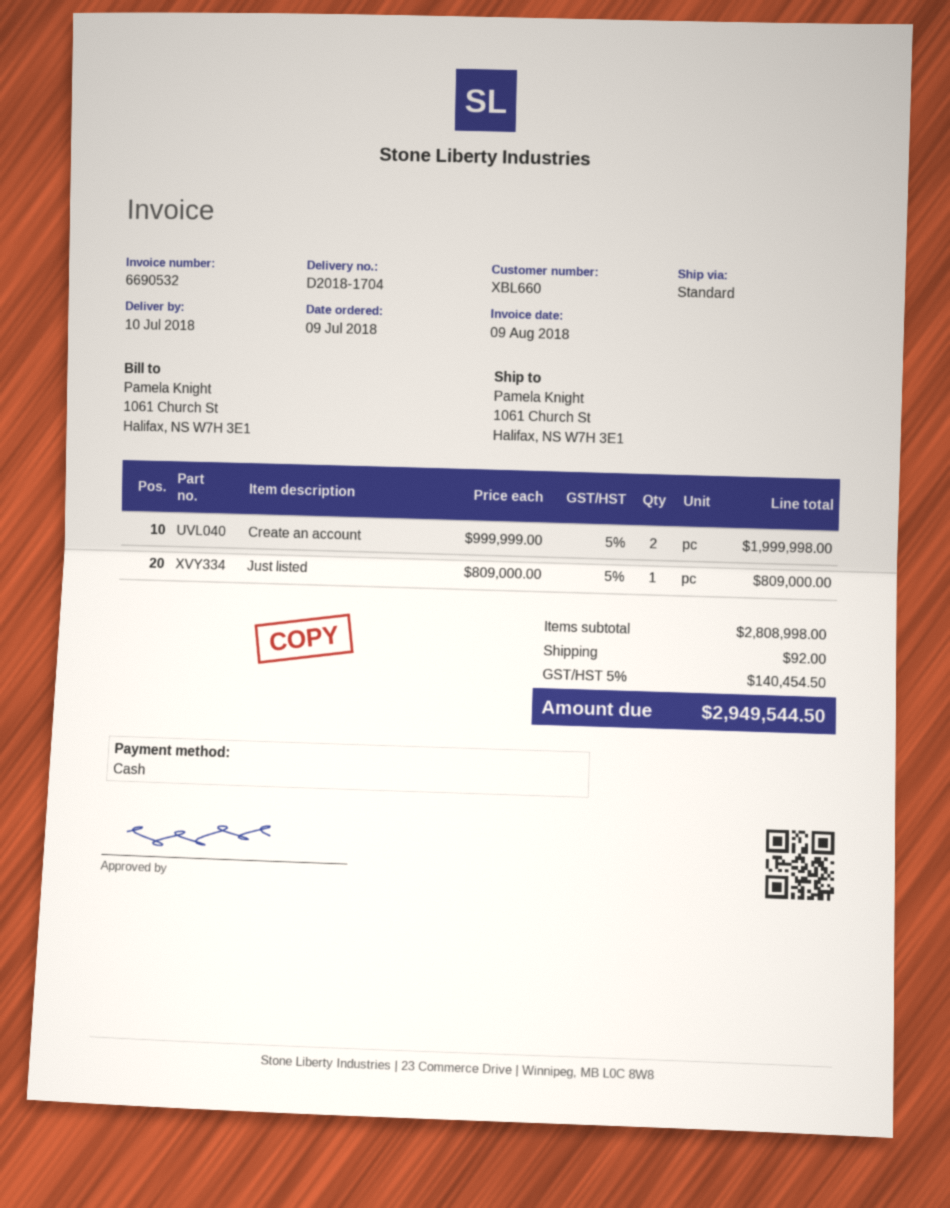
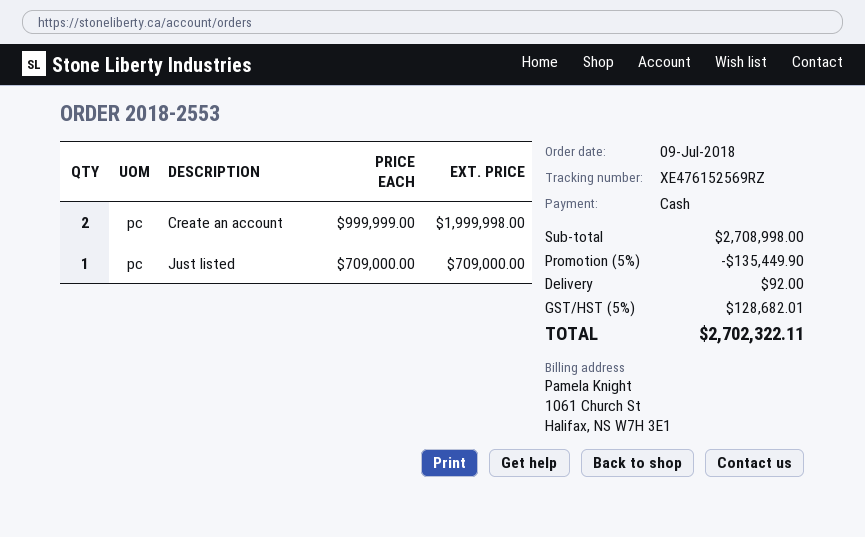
Just listed: 1 x 809000.00 = 809000.00 -> 1 x 709000.00 = 709000.00
subtotal: 2808998.00 -> 2708998.00
discount: none -> 5% = 135449.90
tax: 5% = 140454.50 -> 5% = 128682.01
total: 2949544.50 -> 2702322.11

